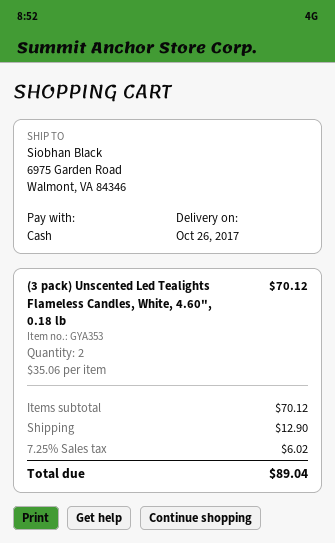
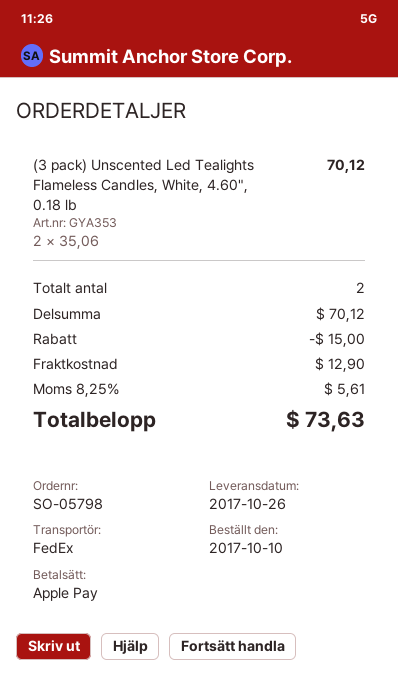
payment method: cash -> Apple Pay
discount: none -> 15.00
tax: 7.25% = 6.02 -> 8.25% = 5.61
total: 89.04 -> 73.63

